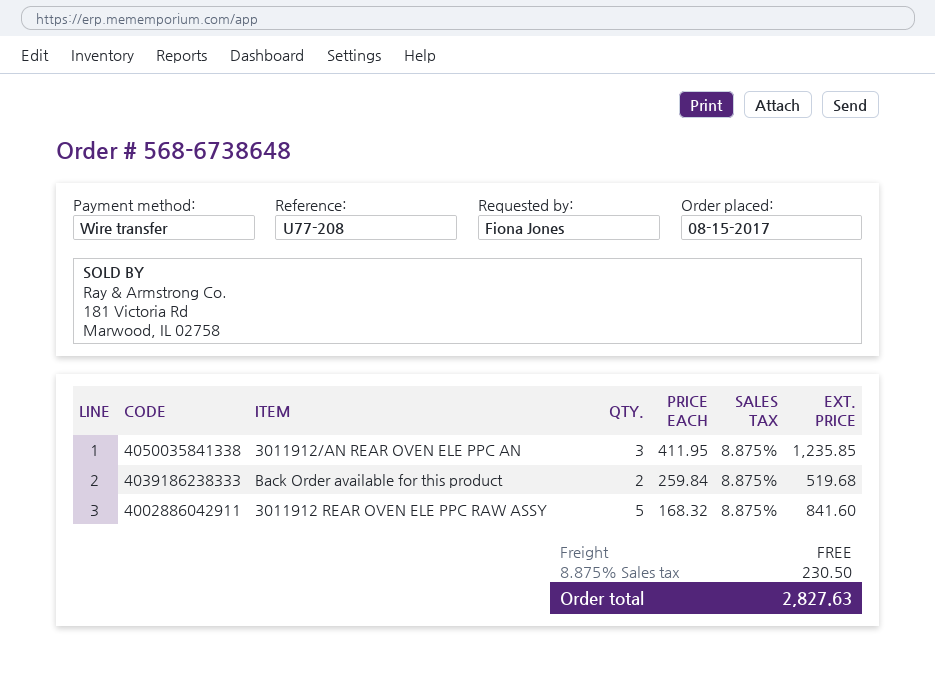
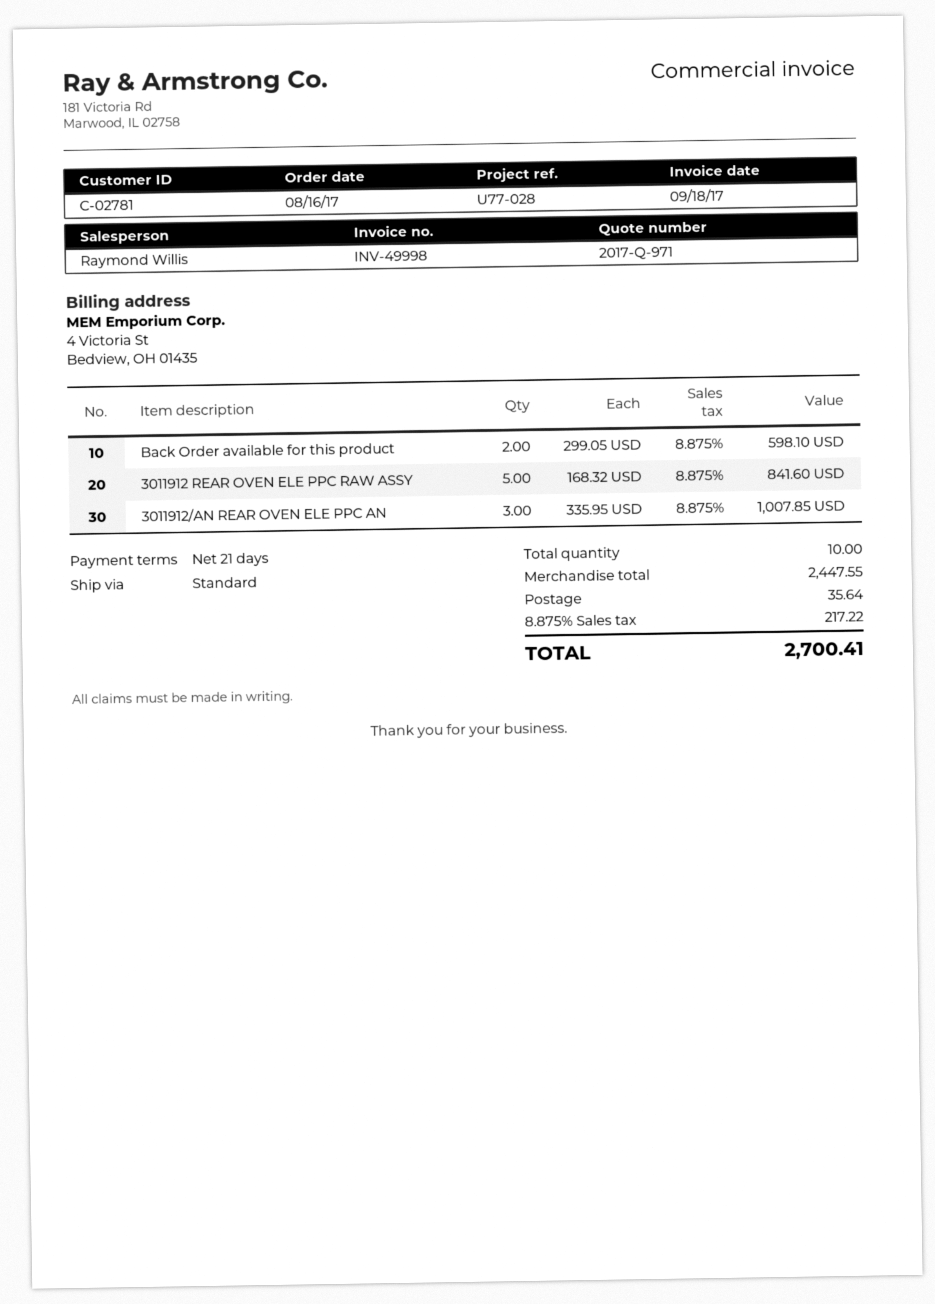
order date: 2017-08-15 -> 2017-08-16
reference: U77-208 -> U77-028
3011912/AN REAR OVEN ELE PPC AN: 3 x 411.95 = 1235.85 -> 3 x 335.95 = 1007.85
Back Order available for this product: 2 x 259.84 = 519.68 -> 2 x 299.05 = 598.10
shipping: 0.00 -> 35.64
tax: 8.875% = 230.50 -> 8.875% = 217.22
total: 2827.63 -> 2700.41

